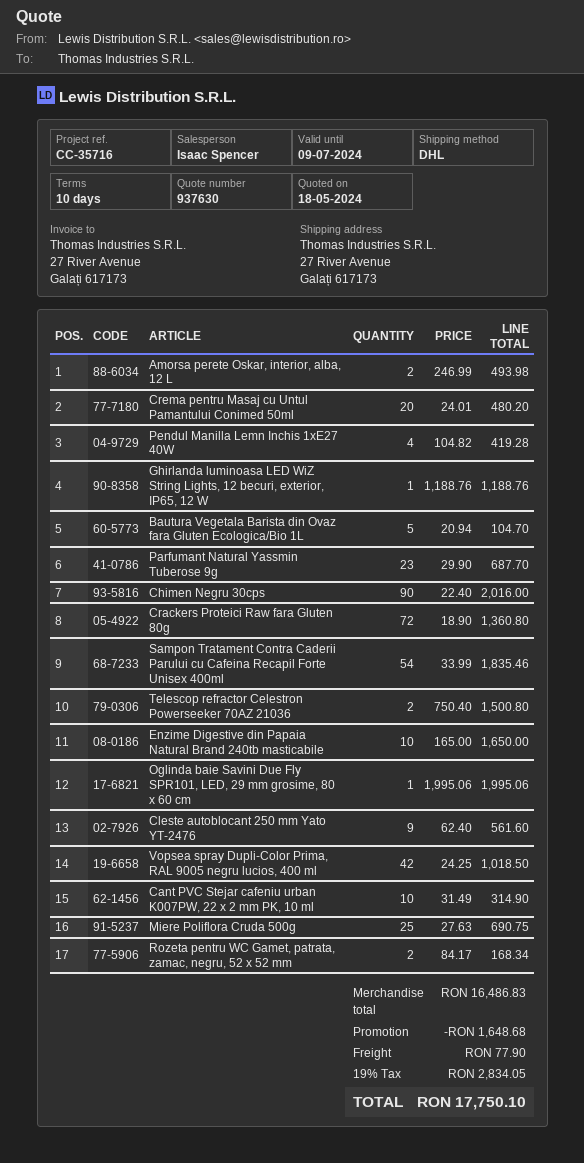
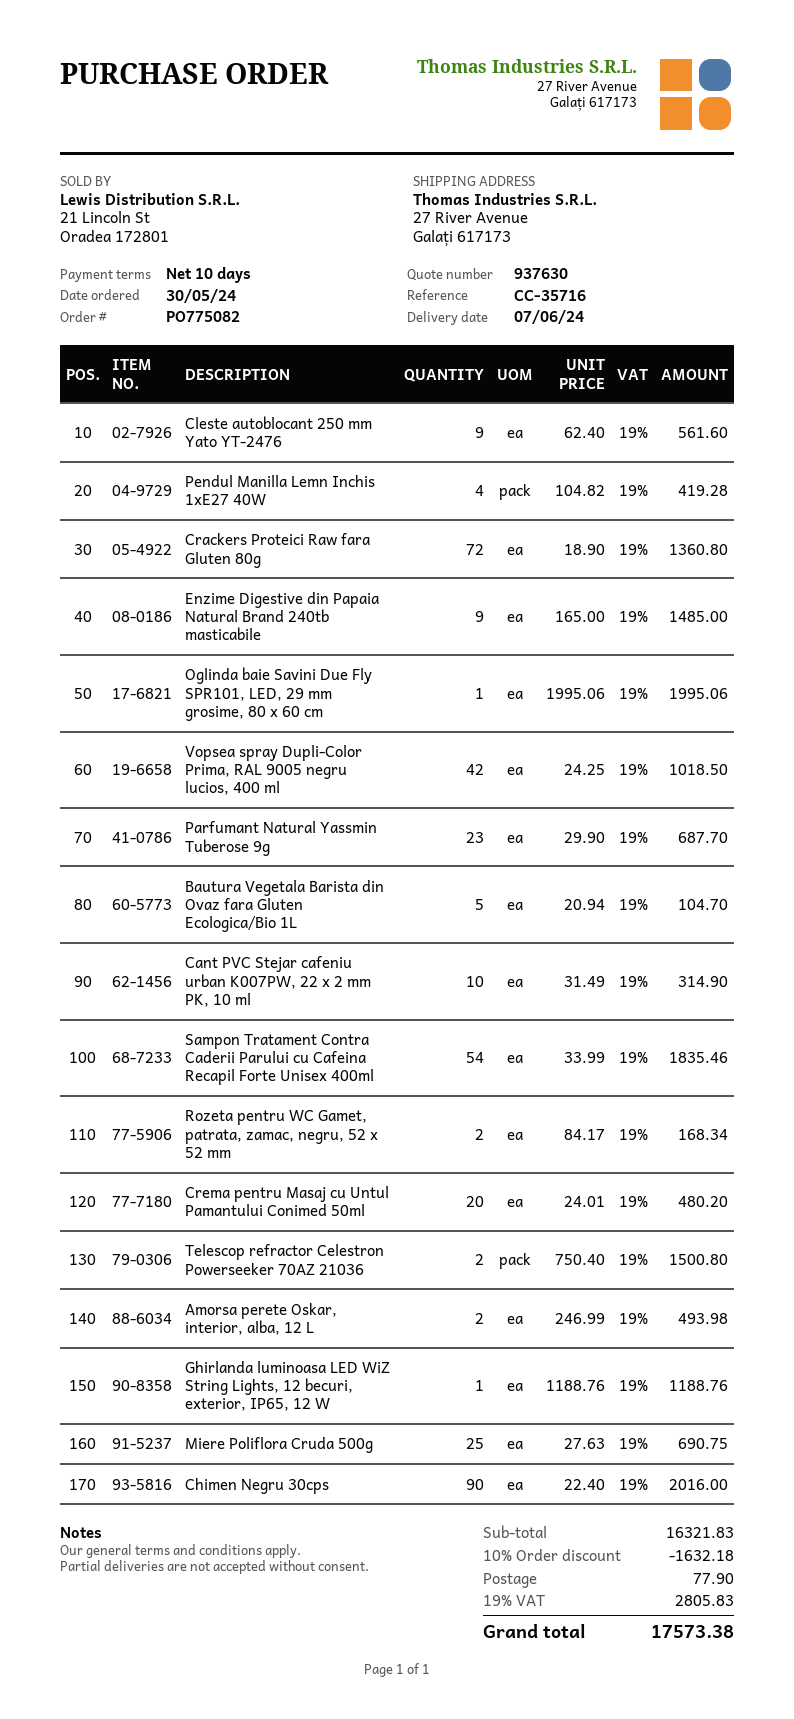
Enzime Digestive din Papaia Natural Brand 240tb masticabile: 10 x 165.00 = 1650.00 -> 9 x 165.00 = 1485.00
subtotal: 16486.83 -> 16321.83
discount: 1648.68 -> 1632.18
tax: 19% = 2834.05 -> 19% = 2805.83
total: 17750.10 -> 17573.38

